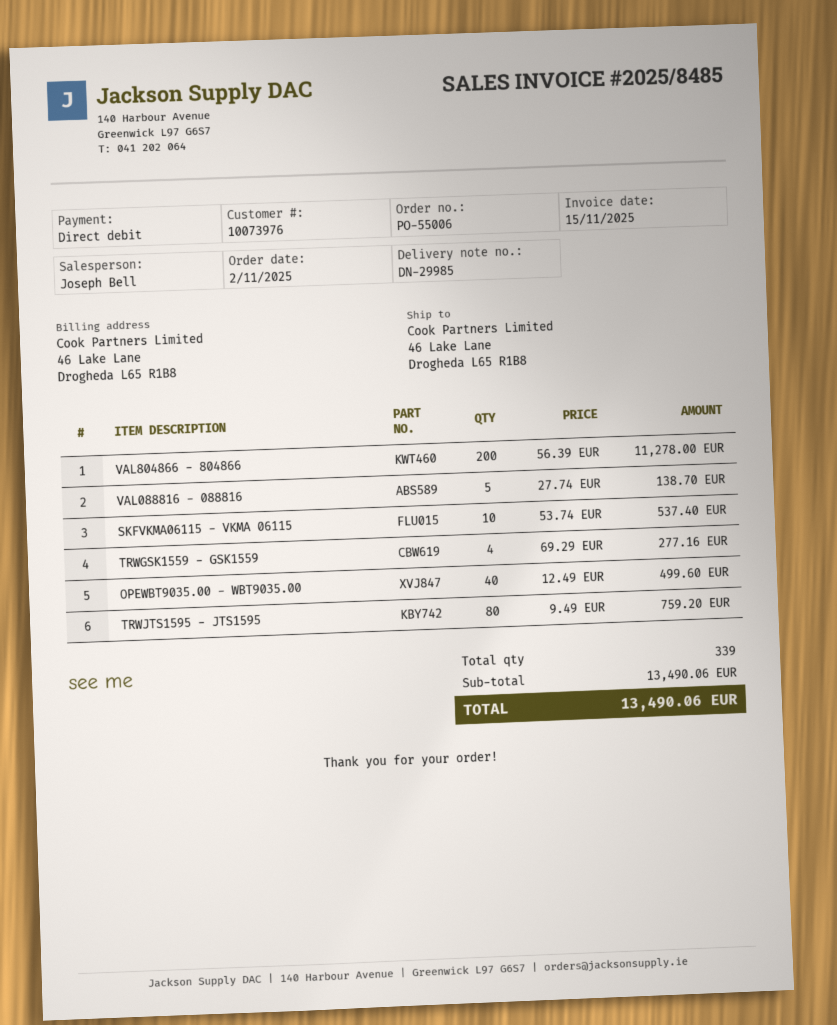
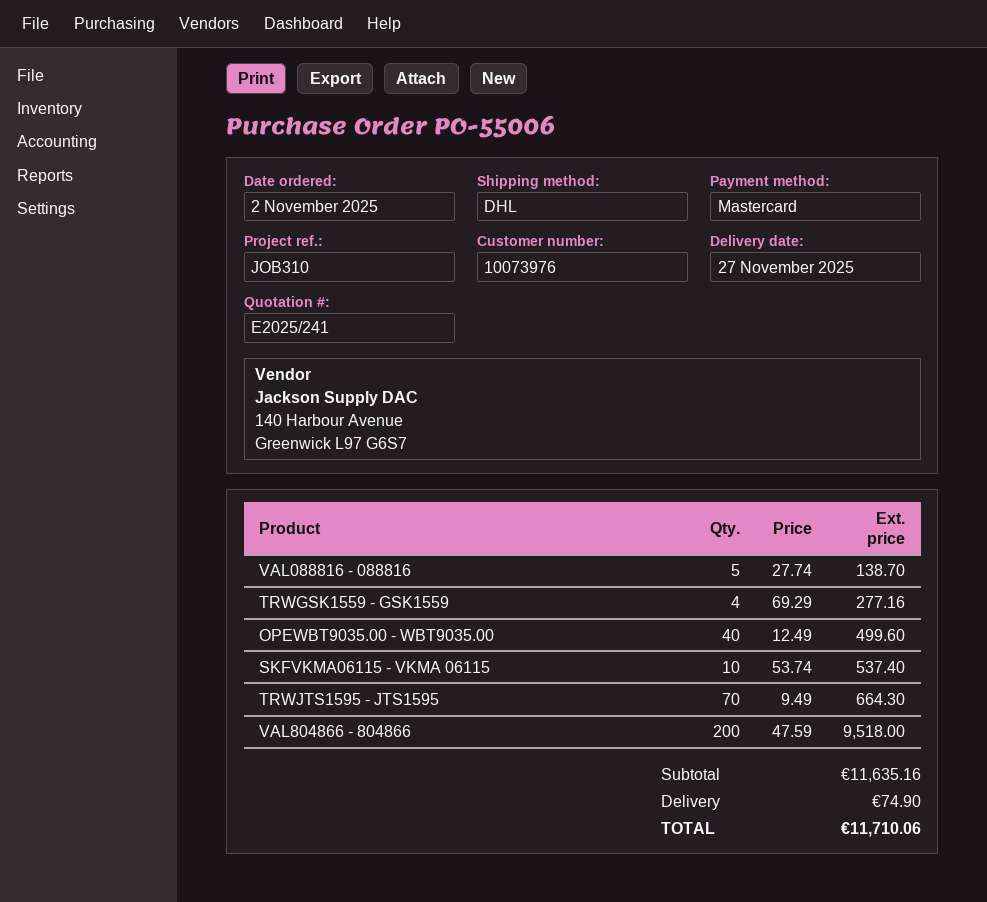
payment method: direct debit -> Mastercard
VAL804866 - 804866: 200 x 56.39 = 11278.00 -> 200 x 47.59 = 9518.00
TRWJTS1595 - JTS1595: 80 x 9.49 = 759.20 -> 70 x 9.49 = 664.30
subtotal: 13490.06 -> 11635.16
shipping: none -> 74.90
total: 13490.06 -> 11710.06

